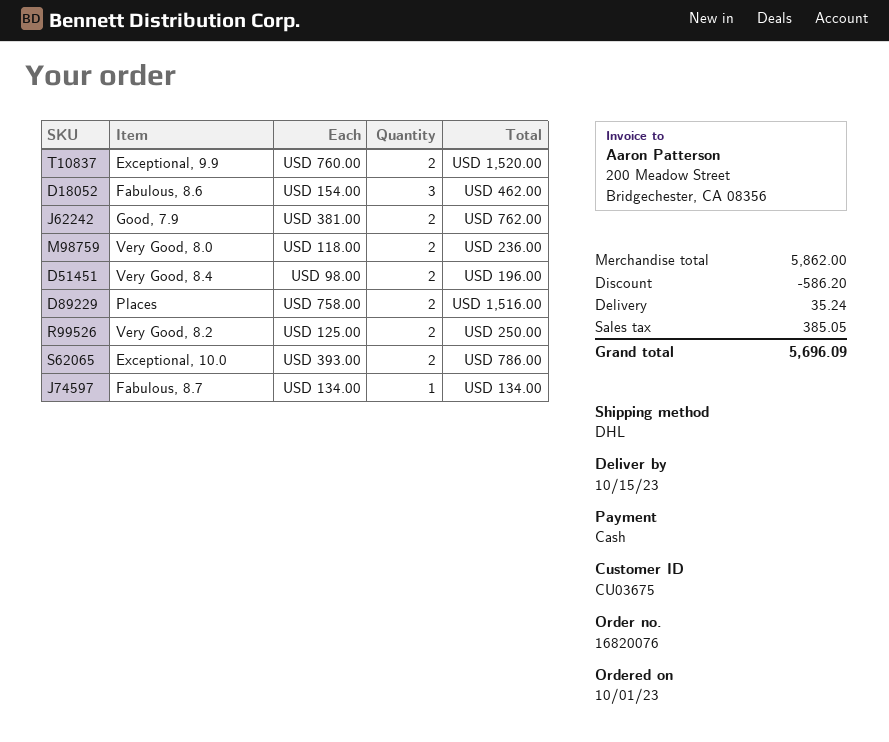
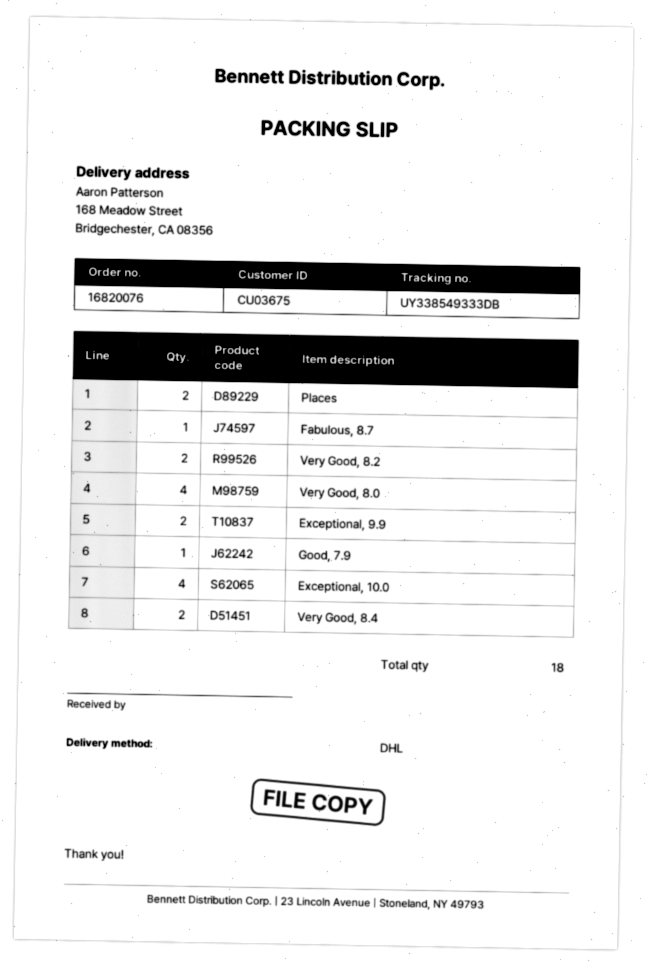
Fabulous, 8.6: 3 -> none
Good, 7.9: 2 -> 1
Very Good, 8.0: 2 -> 4
Exceptional, 10.0: 2 -> 4

